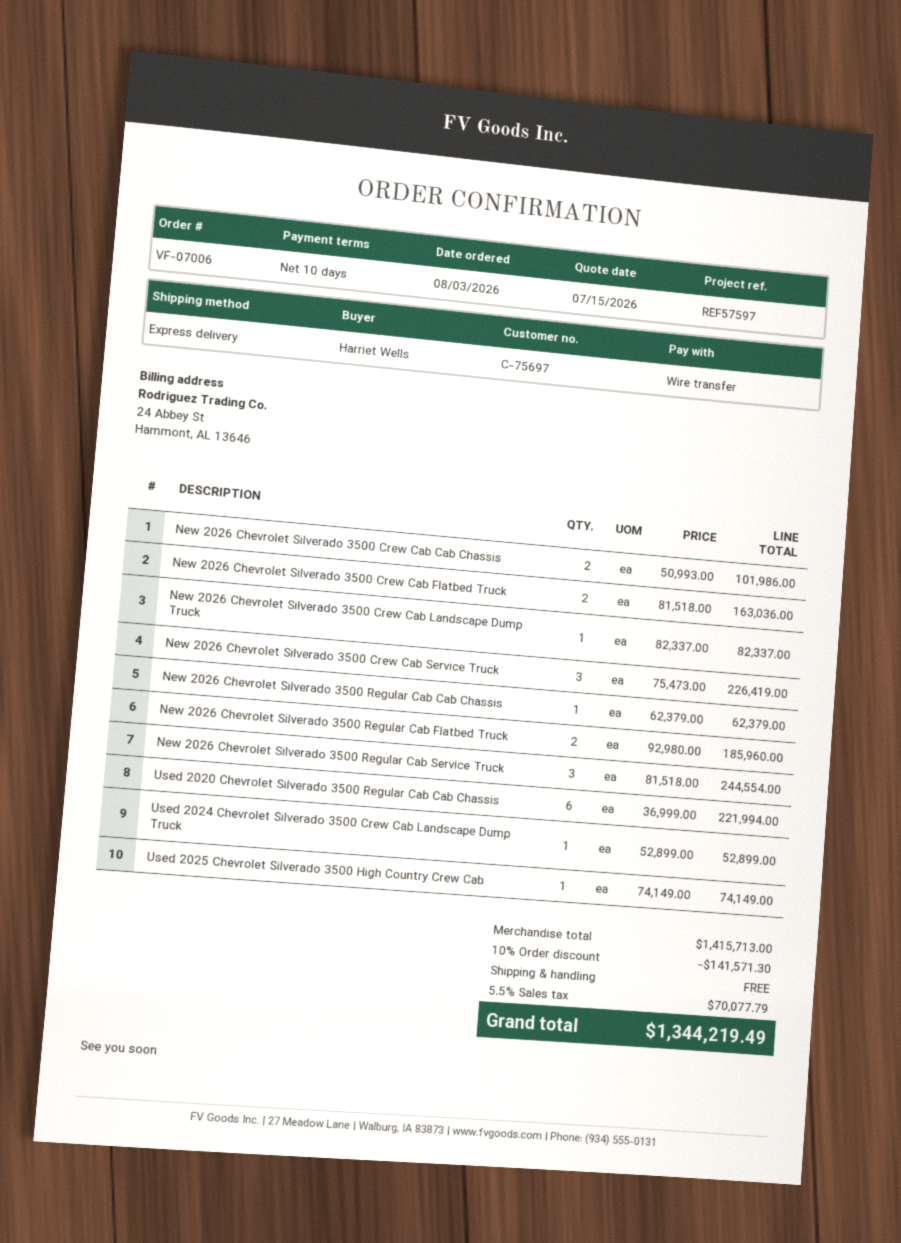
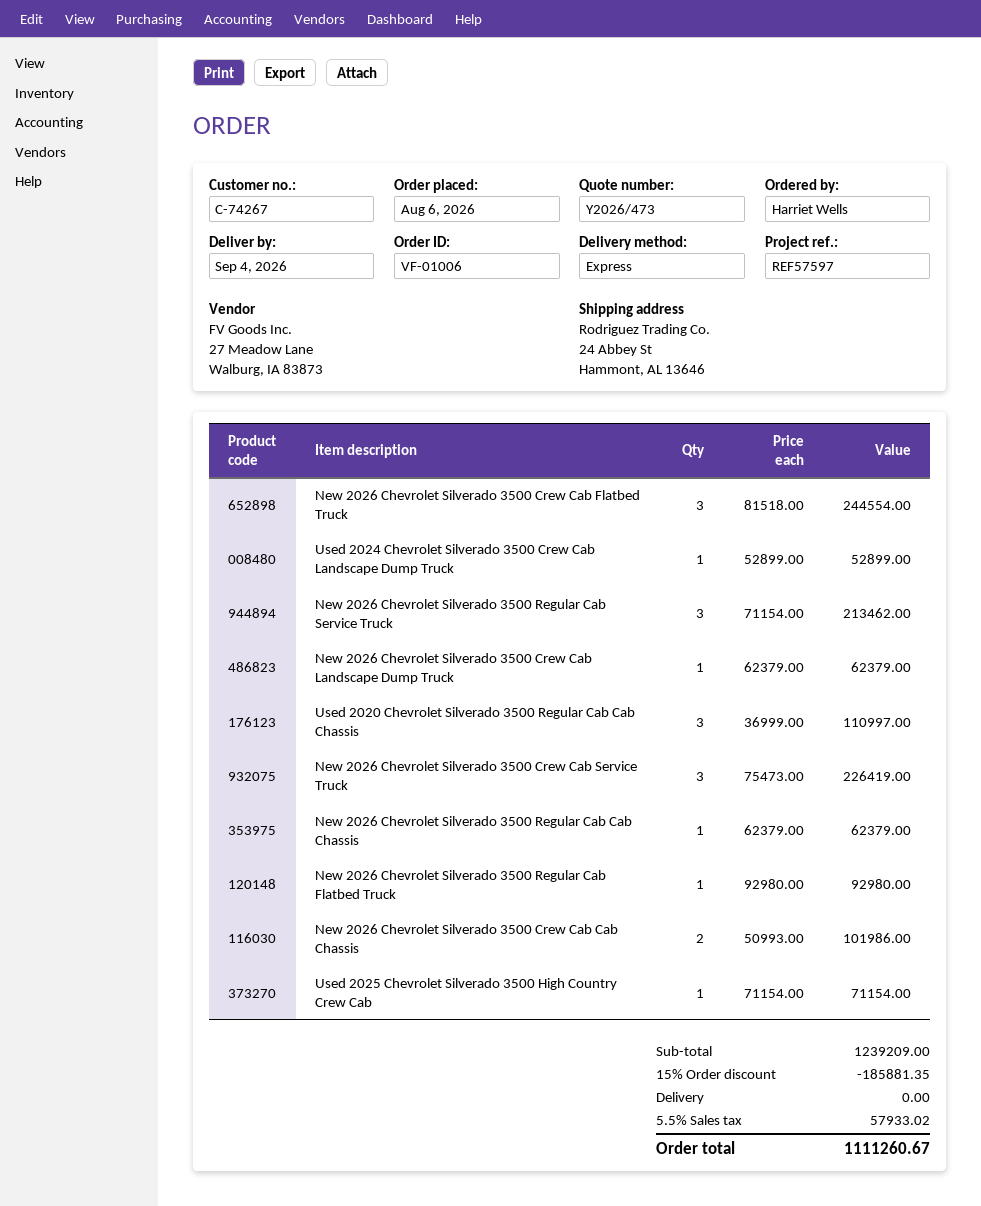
order number: VF-07006 -> VF-01006
order date: 2026-08-03 -> 2026-08-06
customer number: C-75697 -> C-74267
New 2026 Chevrolet Silverado 3500 Crew Cab Flatbed Truck: 2 x 81518.00 = 163036.00 -> 3 x 81518.00 = 244554.00
New 2026 Chevrolet Silverado 3500 Crew Cab Landscape Dump Truck: 1 x 82337.00 = 82337.00 -> 1 x 62379.00 = 62379.00
New 2026 Chevrolet Silverado 3500 Regular Cab Flatbed Truck: 2 x 92980.00 = 185960.00 -> 1 x 92980.00 = 92980.00
New 2026 Chevrolet Silverado 3500 Regular Cab Service Truck: 3 x 81518.00 = 244554.00 -> 3 x 71154.00 = 213462.00
Used 2020 Chevrolet Silverado 3500 Regular Cab Cab Chassis: 6 x 36999.00 = 221994.00 -> 3 x 36999.00 = 110997.00
Used 2025 Chevrolet Silverado 3500 High Country Crew Cab: 1 x 74149.00 = 74149.00 -> 1 x 71154.00 = 71154.00
subtotal: 1415713.00 -> 1239209.00
discount: 10% = 141571.30 -> 15% = 185881.35
tax: 5.5% = 70077.79 -> 5.5% = 57933.02
total: 1344219.49 -> 1111260.67

